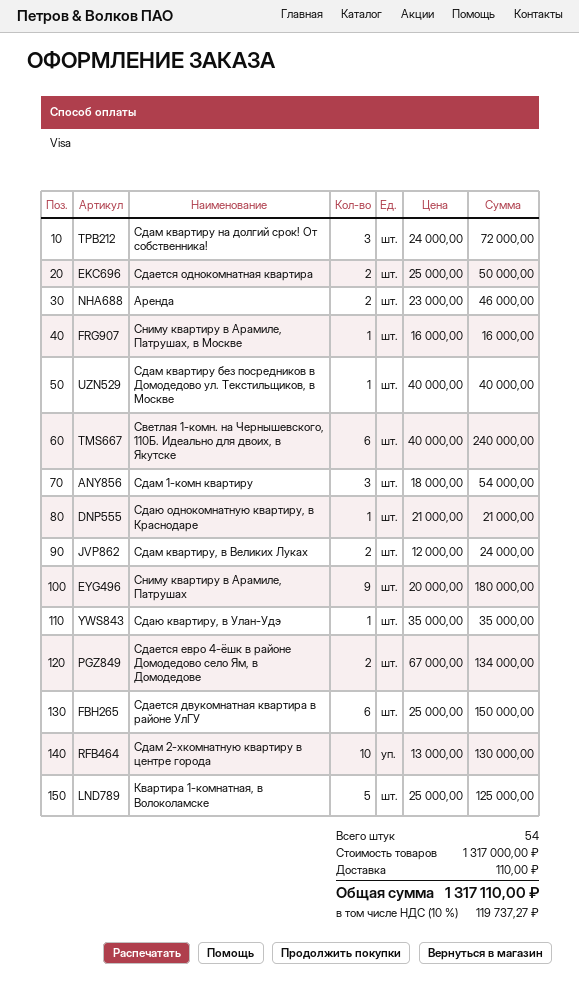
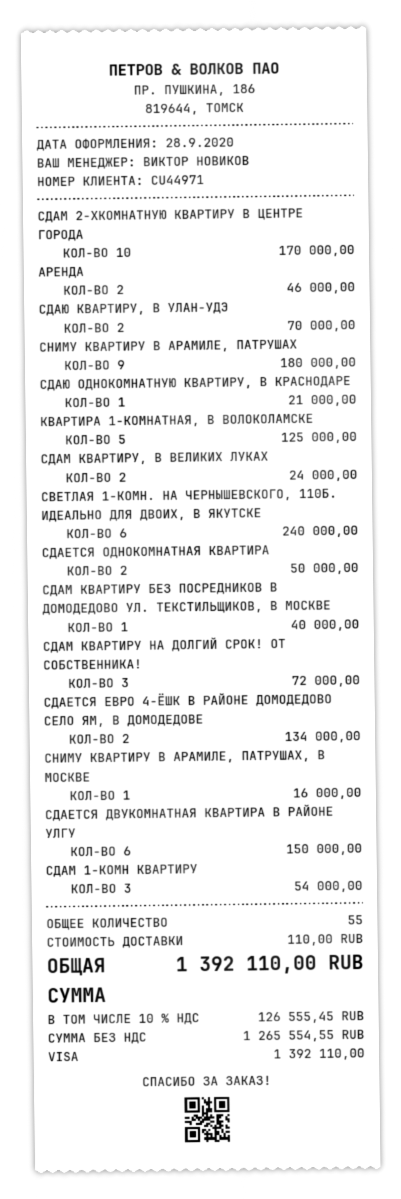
Сдаю квартиру, в Улан-Удэ: 1 for 35000.00 -> 2 for 70000.00
Сдам 2-хкомнатную квартиру в центре города: 10 for 130000.00 -> 10 for 170000.00
total quantity: 54 -> 55
tax: 10% = 119737.27 -> 10% = 126555.45
total: 1317110.00 -> 1392110.00

